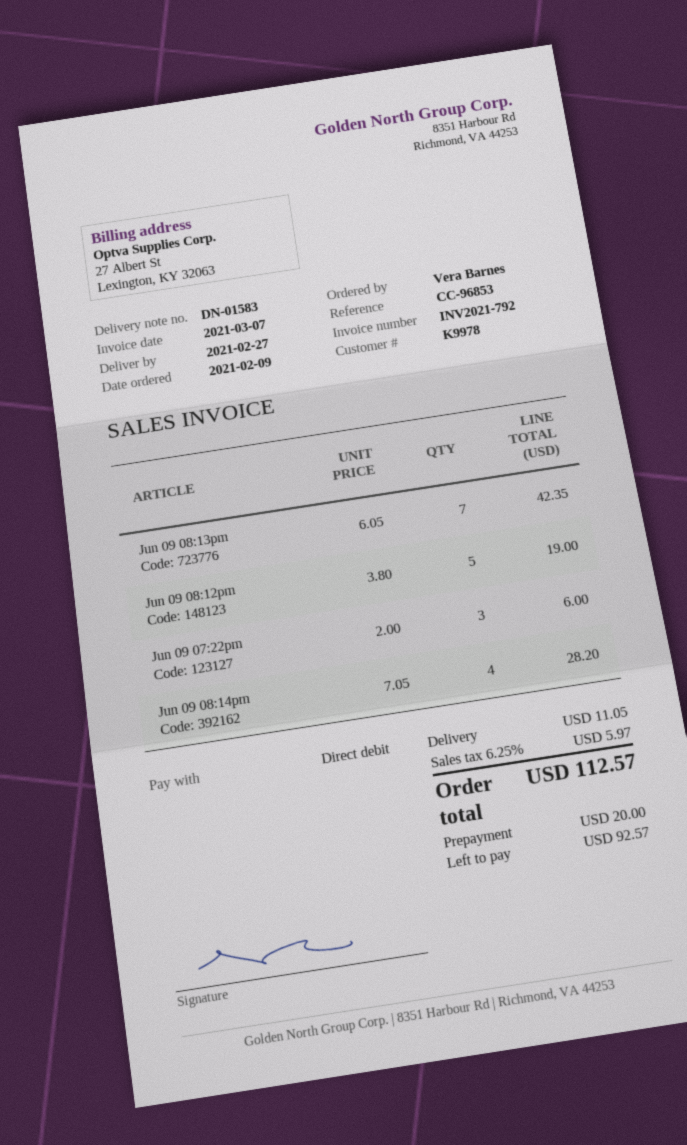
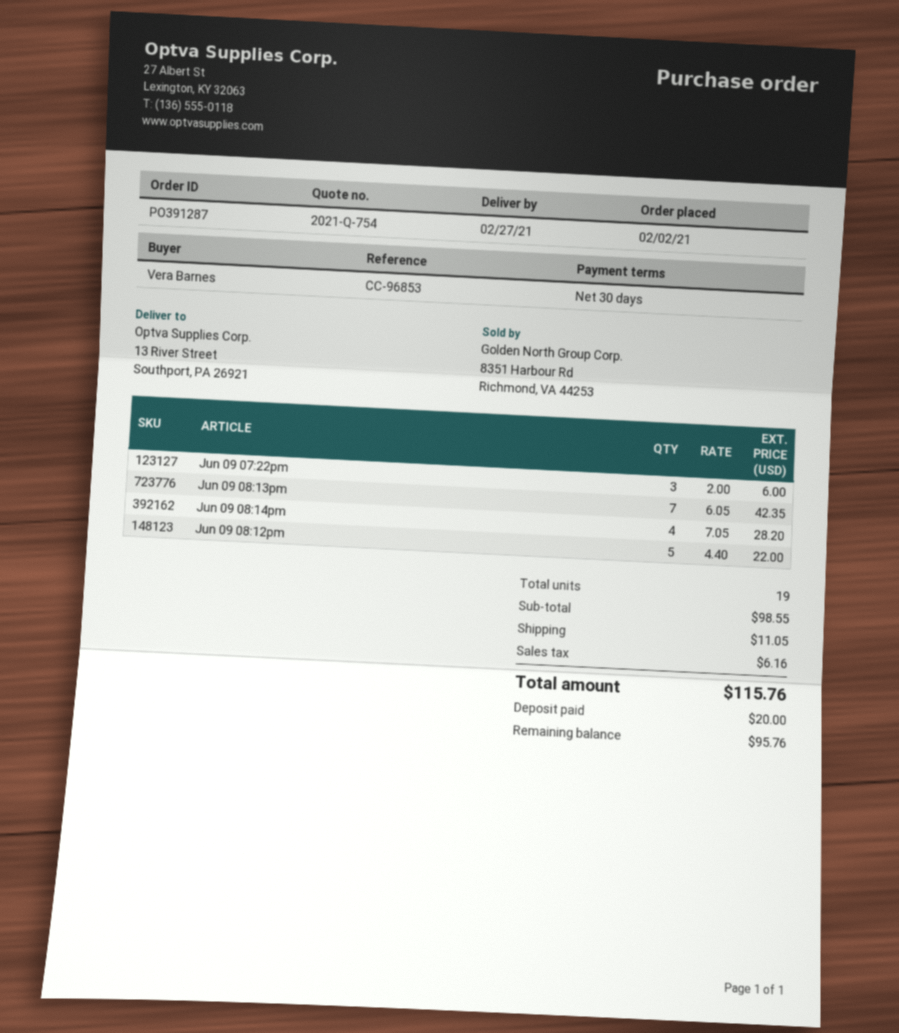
order date: 2021-02-09 -> 2021-02-02
Jun 09 08:12pm: 5 x 3.80 = 19.00 -> 5 x 4.40 = 22.00
tax: 5.97 -> 6.16
total: 112.57 -> 115.76
balance: 92.57 -> 95.76

